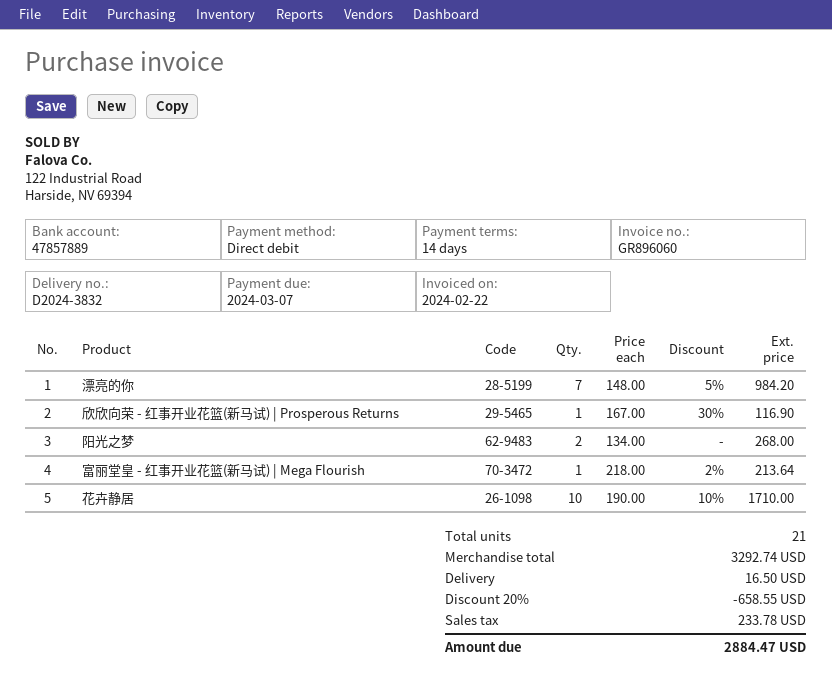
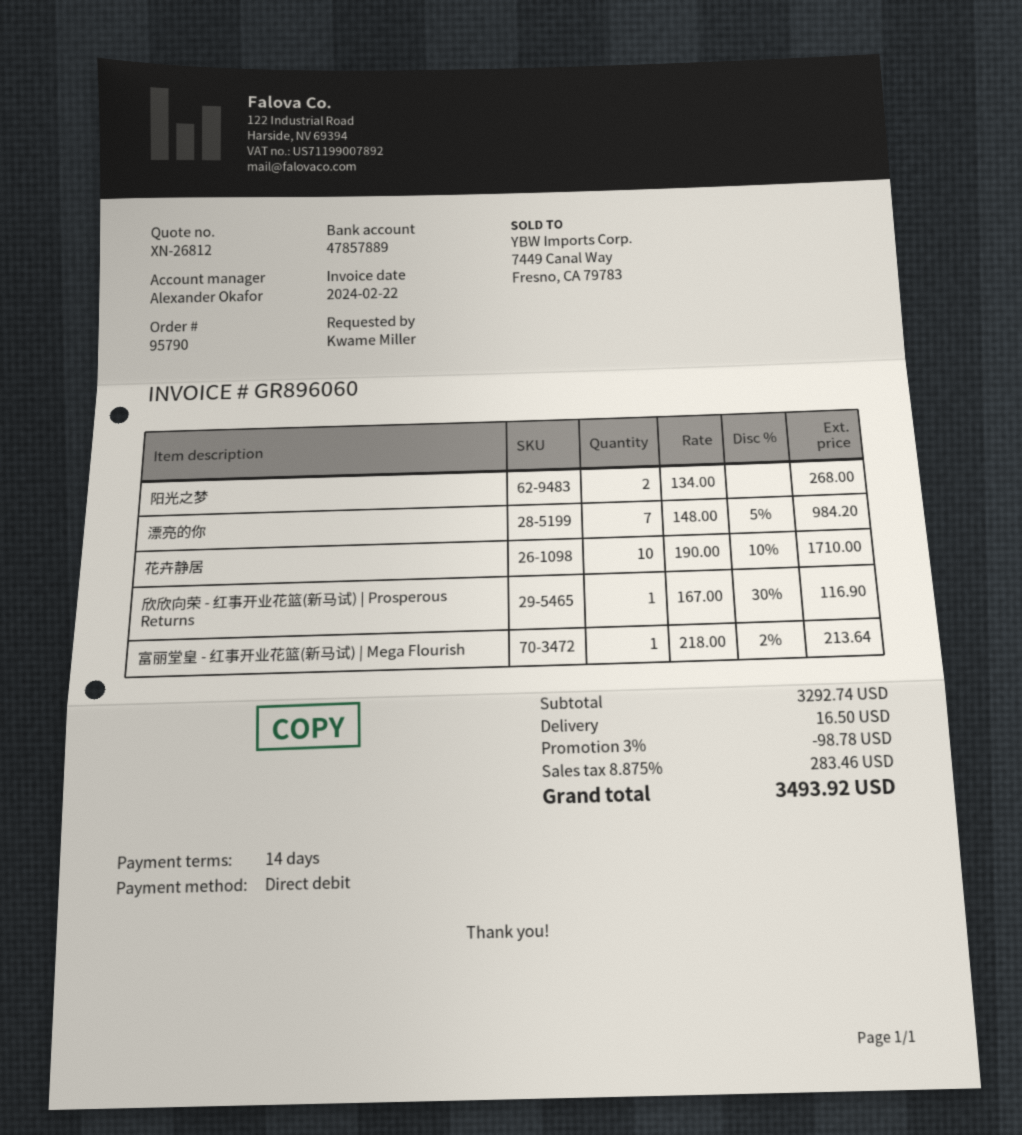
discount: 20% = 658.55 -> 3% = 98.78
tax: 233.78 -> 283.46
total: 2884.47 -> 3493.92

